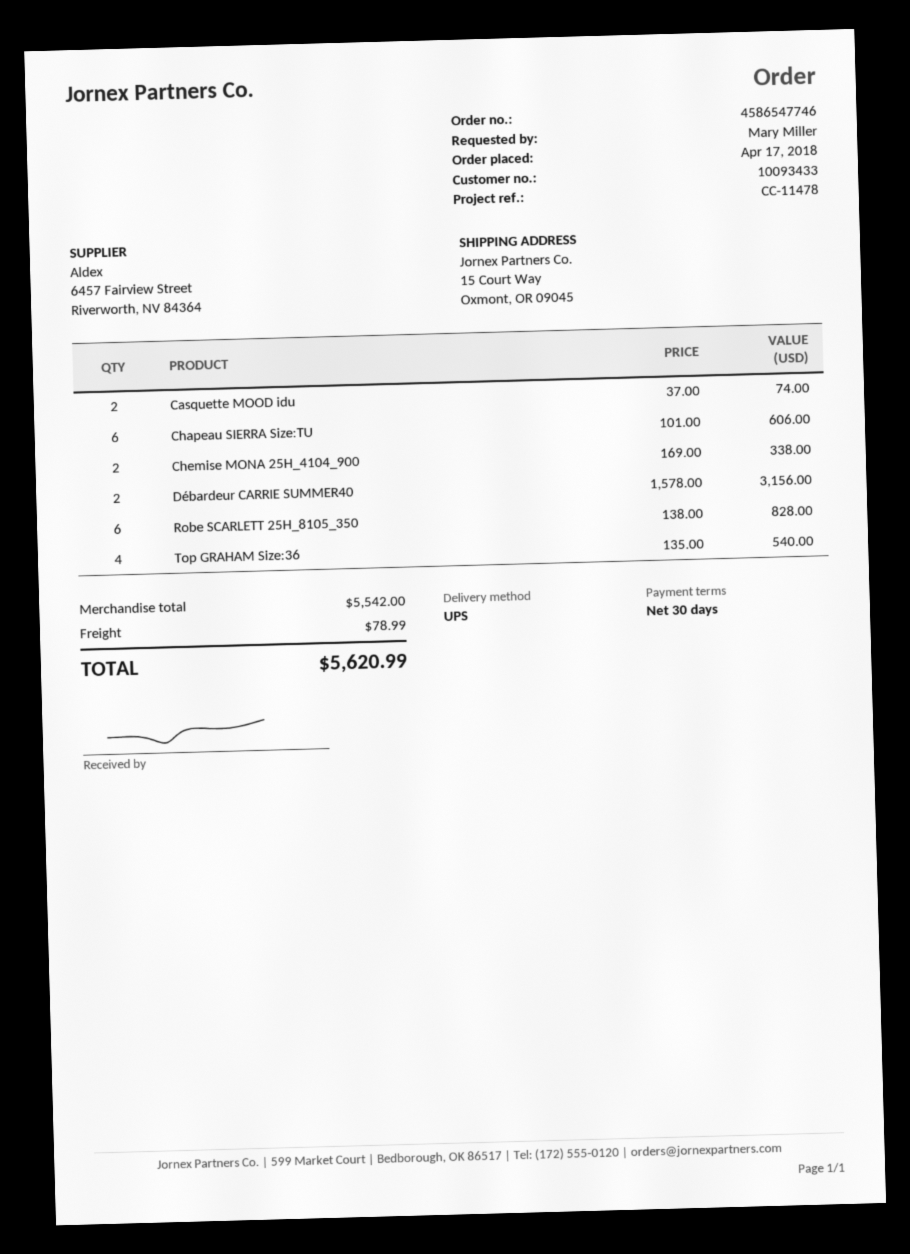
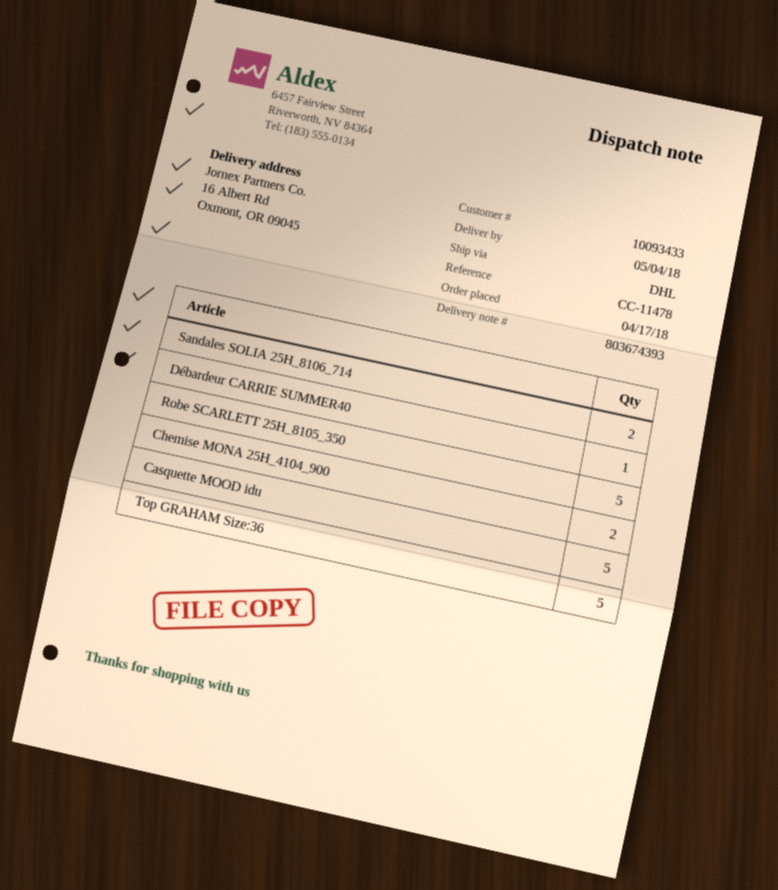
shipping method: UPS -> DHL
ship to: 15 Court Way, Oxmont, OR 09045 -> 16 Albert Rd, Oxmont, OR 09045
Casquette MOOD idu: 2 -> 5
Chapeau SIERRA Size:TU: 6 -> none
Débardeur CARRIE SUMMER40: 2 -> 1
Robe SCARLETT 25H_8105_350: 6 -> 5
Top GRAHAM Size:36: 4 -> 5
Sandales SOLIA 25H_8106_714: none -> 2

